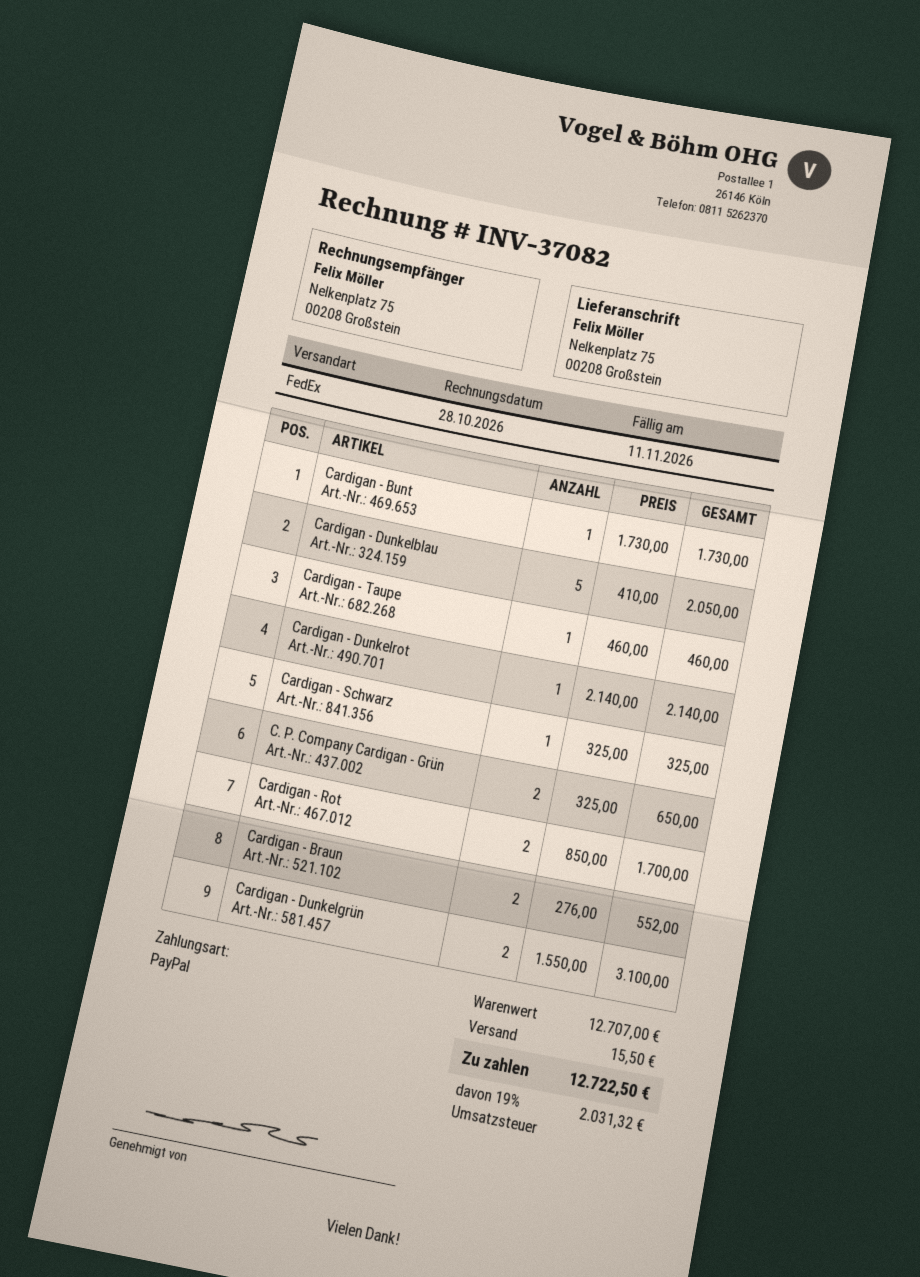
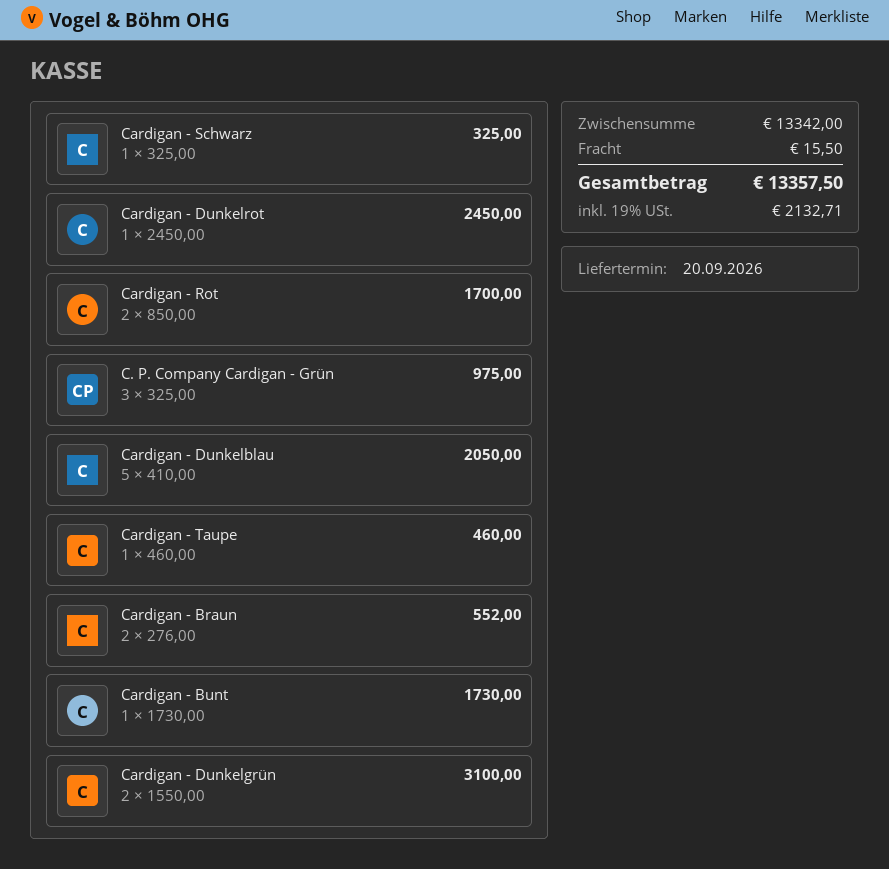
Cardigan - Dunkelrot: 1 x 2140.00 = 2140.00 -> 1 x 2450.00 = 2450.00
C. P. Company Cardigan - Grün: 2 x 325.00 = 650.00 -> 3 x 325.00 = 975.00
subtotal: 12707.00 -> 13342.00
tax: 19% = 2031.32 -> 19% = 2132.71
total: 12722.50 -> 13357.50

